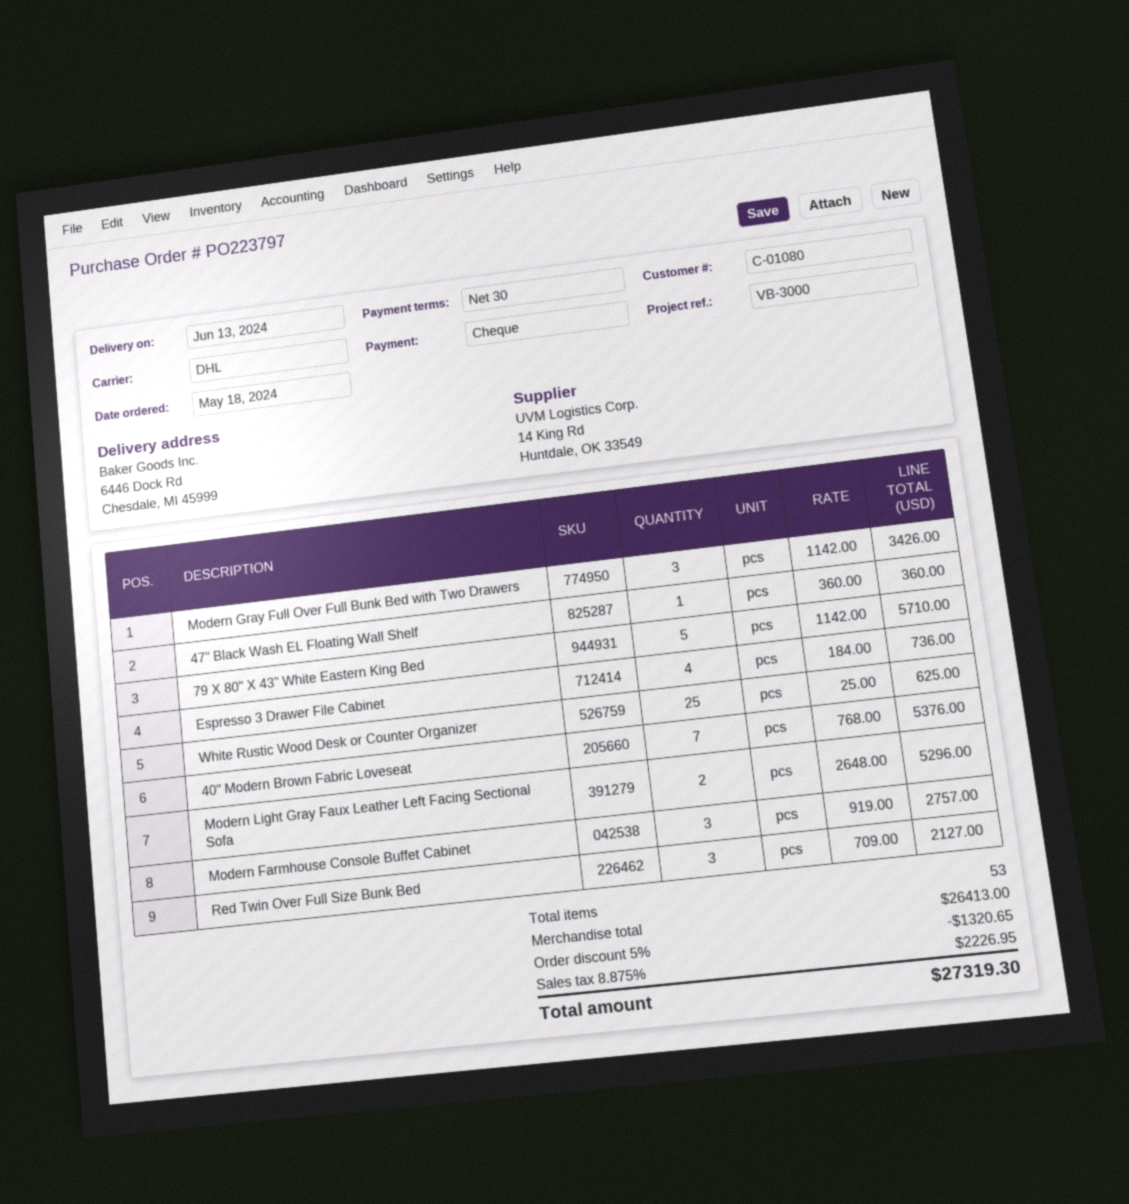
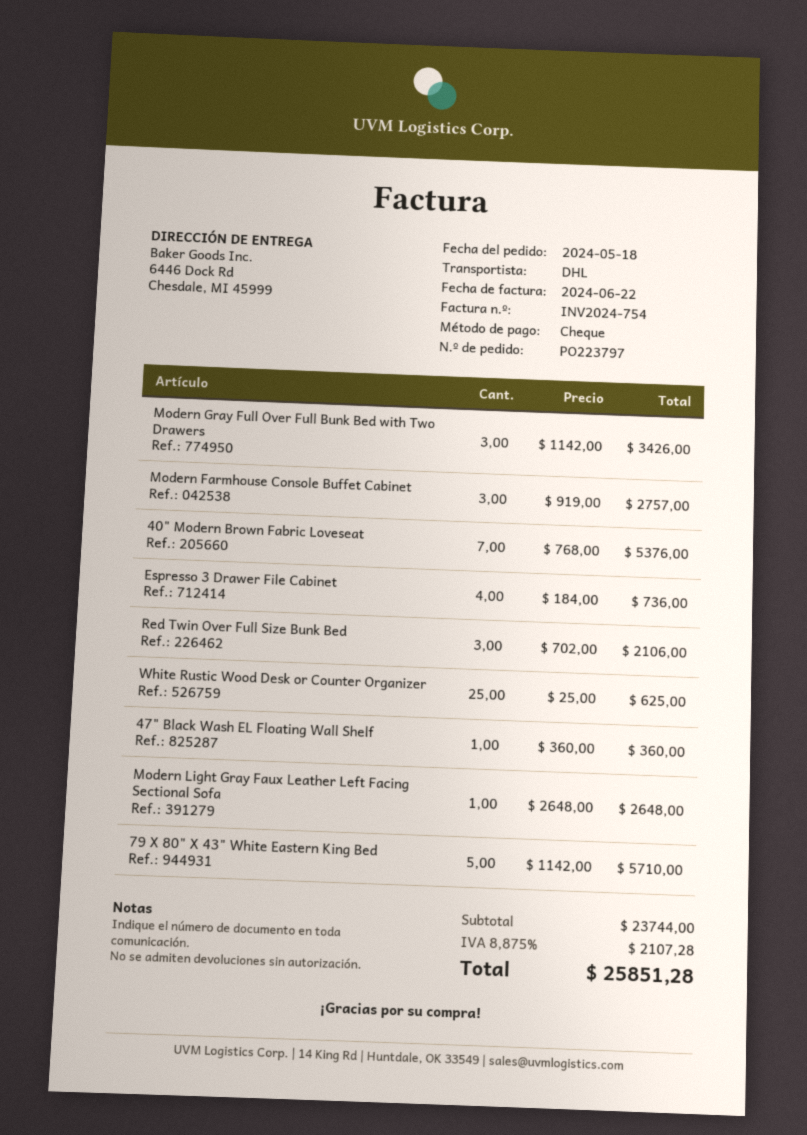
Modern Light Gray Faux Leather Left Facing Sectional Sofa: 2 x 2648.00 = 5296.00 -> 1 x 2648.00 = 2648.00
Red Twin Over Full Size Bunk Bed: 3 x 709.00 = 2127.00 -> 3 x 702.00 = 2106.00
subtotal: 26413.00 -> 23744.00
discount: 5% = 1320.65 -> none
tax: 8.875% = 2226.95 -> 8.875% = 2107.28
total: 27319.30 -> 25851.28

